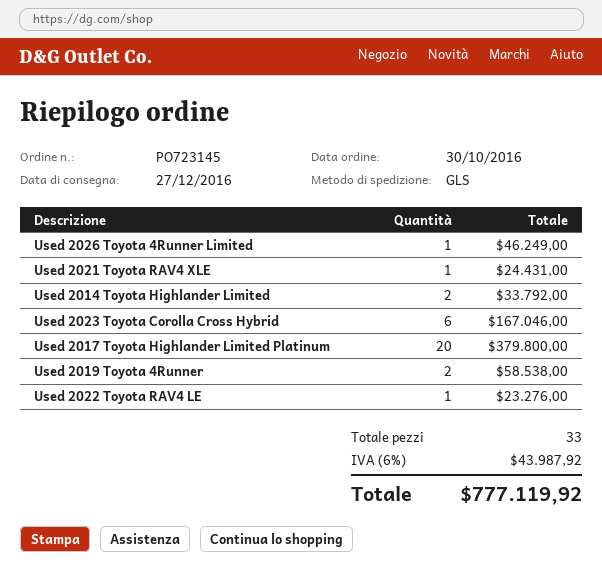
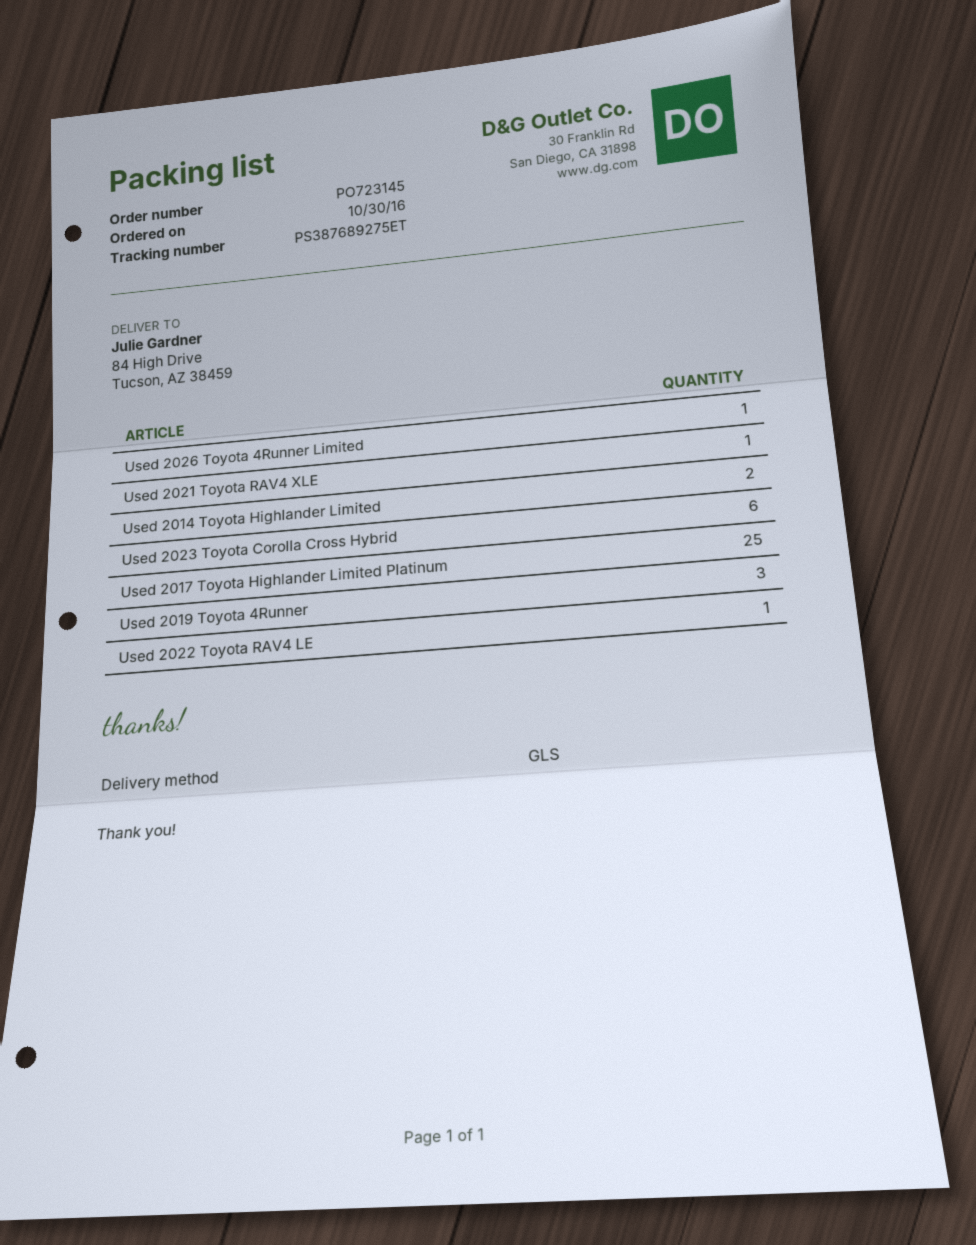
Used 2017 Toyota Highlander Limited Platinum: 20 -> 25
Used 2019 Toyota 4Runner: 2 -> 3

